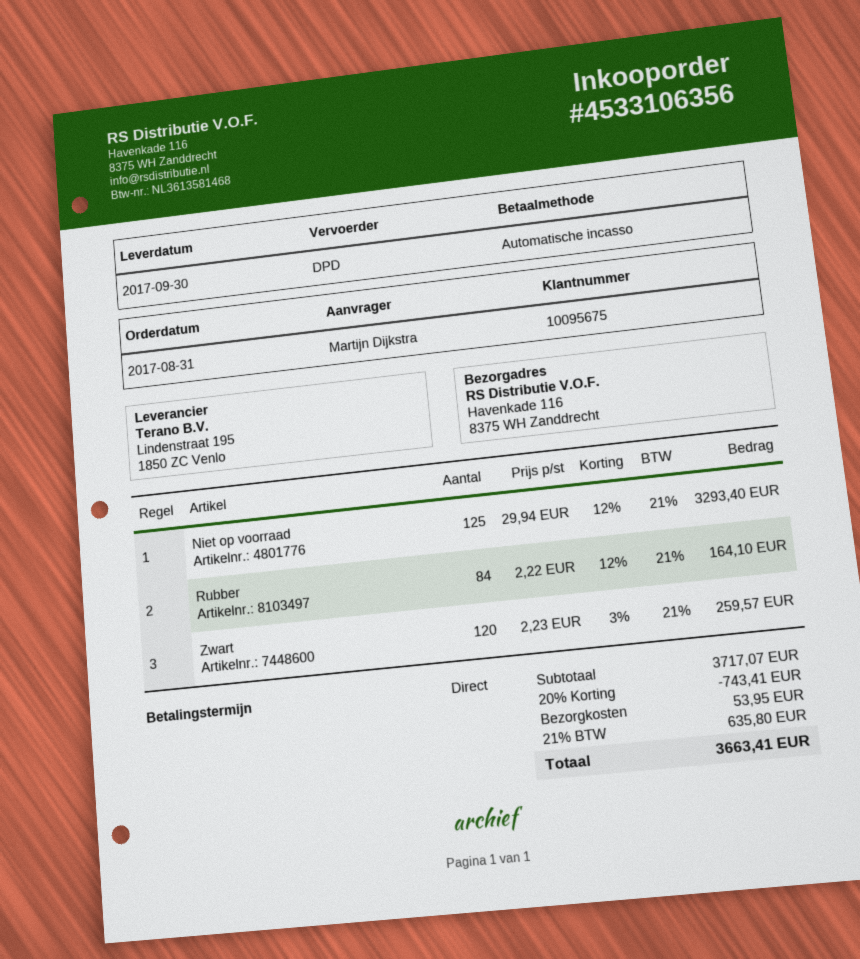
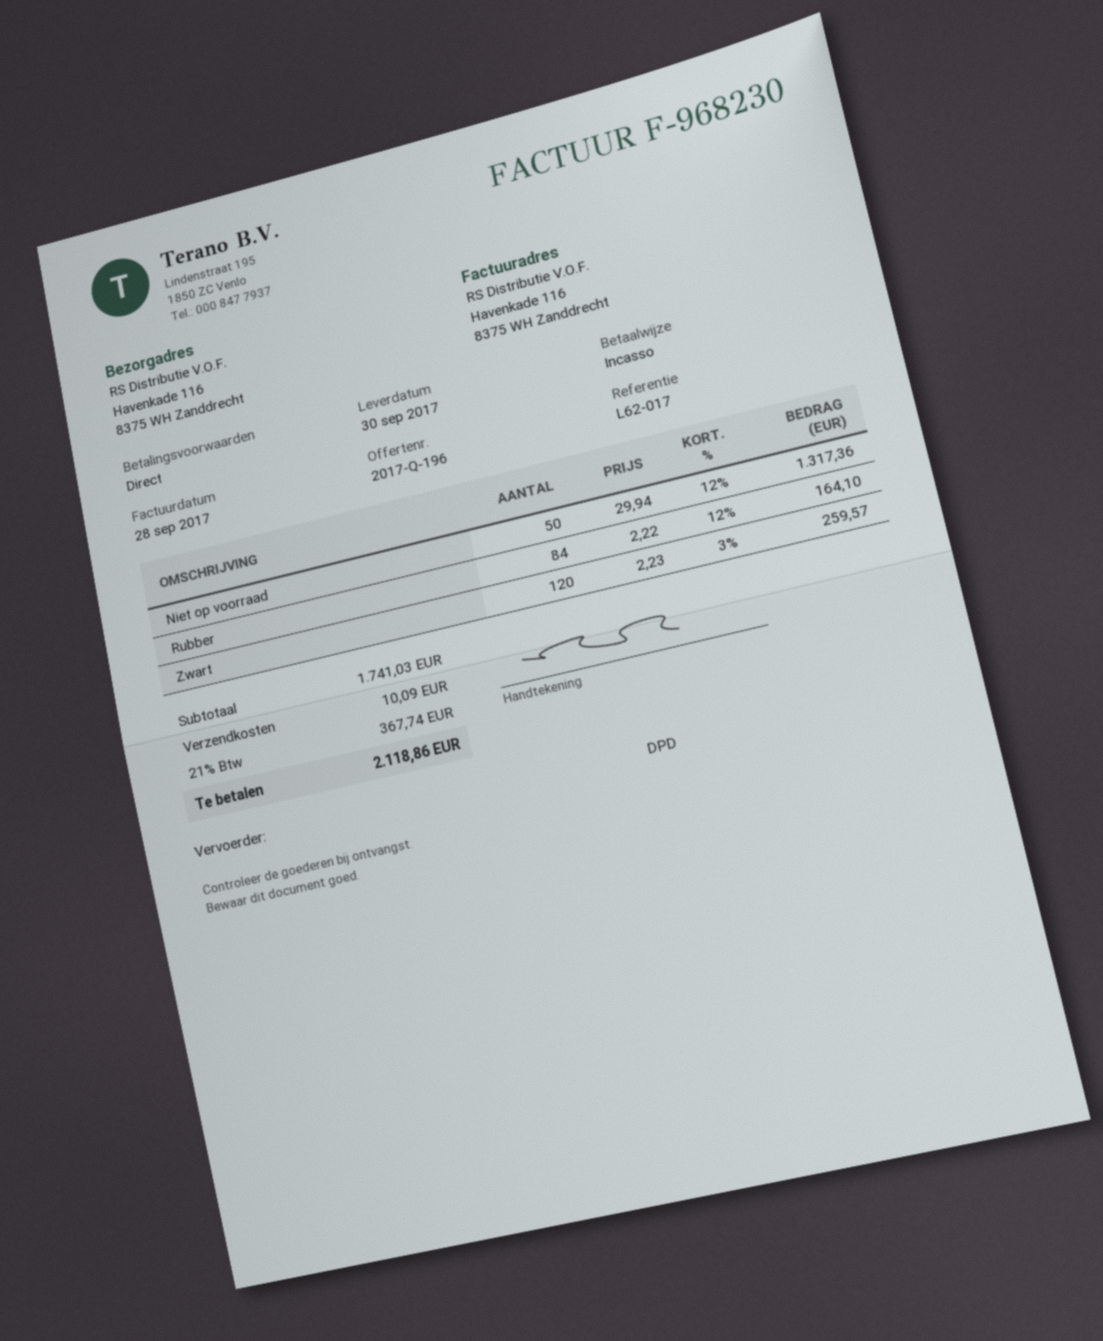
Niet op voorraad: 125 x 29.94 - 12% = 3293.40 -> 50 x 29.94 - 12% = 1317.36
subtotal: 3717.07 -> 1741.03
discount: 20% = 743.41 -> none
shipping: 53.95 -> 10.09
tax: 21% = 635.80 -> 21% = 367.74
total: 3663.41 -> 2118.86

